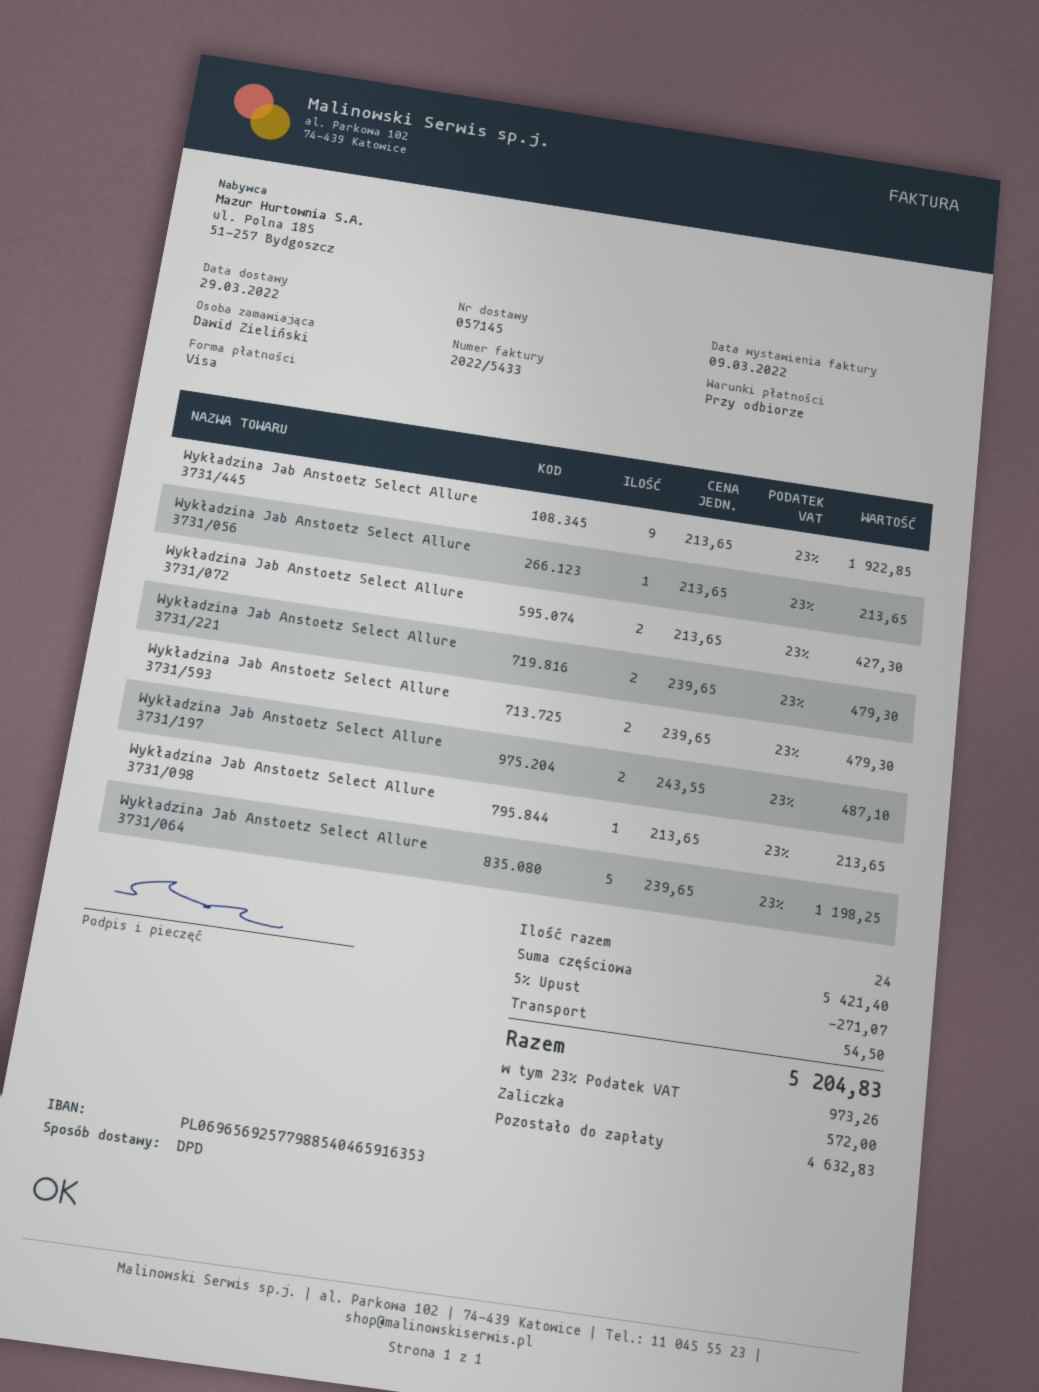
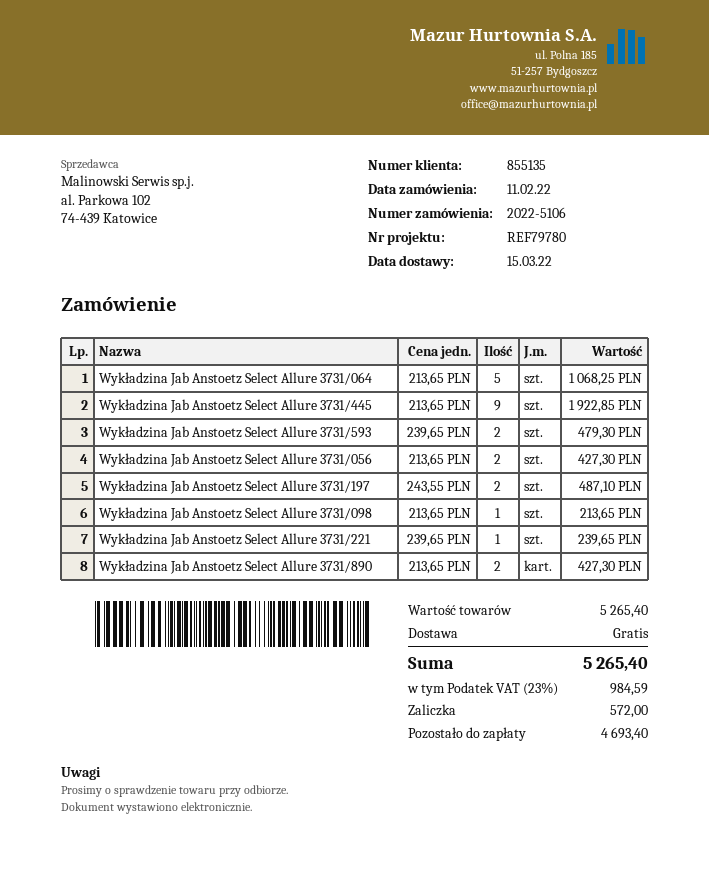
delivery date: 2022-03-29 -> 2022-03-15
Wykładzina Jab Anstoetz Select Allure 3731/056: 1 x 213.65 = 213.65 -> 2 x 213.65 = 427.30
Wykładzina Jab Anstoetz Select Allure 3731/072: 2 x 213.65 = 427.30 -> none
Wykładzina Jab Anstoetz Select Allure 3731/221: 2 x 239.65 = 479.30 -> 1 x 239.65 = 239.65
Wykładzina Jab Anstoetz Select Allure 3731/064: 5 x 239.65 = 1198.25 -> 5 x 213.65 = 1068.25
Wykładzina Jab Anstoetz Select Allure 3731/890: none -> 2 x 213.65 = 427.30
subtotal: 5421.40 -> 5265.40
discount: 5% = 271.07 -> none
shipping: 54.50 -> 0.00
tax: 23% = 973.26 -> 23% = 984.59
total: 5204.83 -> 5265.40
balance: 4632.83 -> 4693.40

